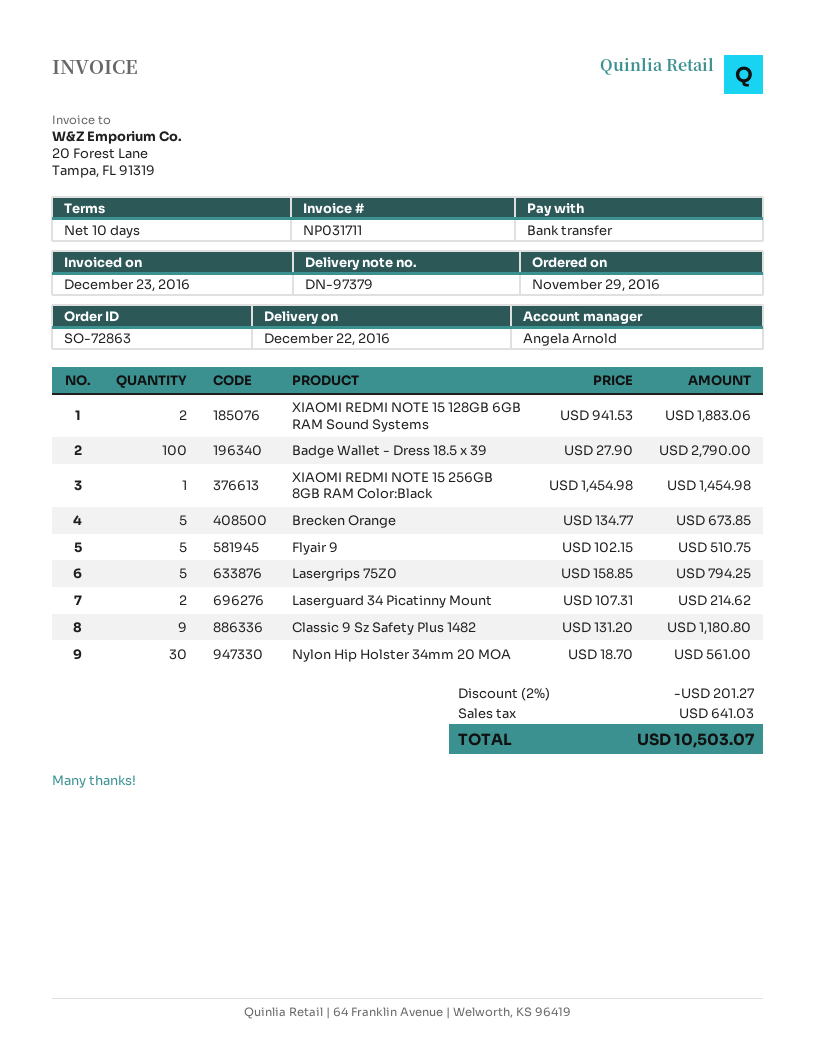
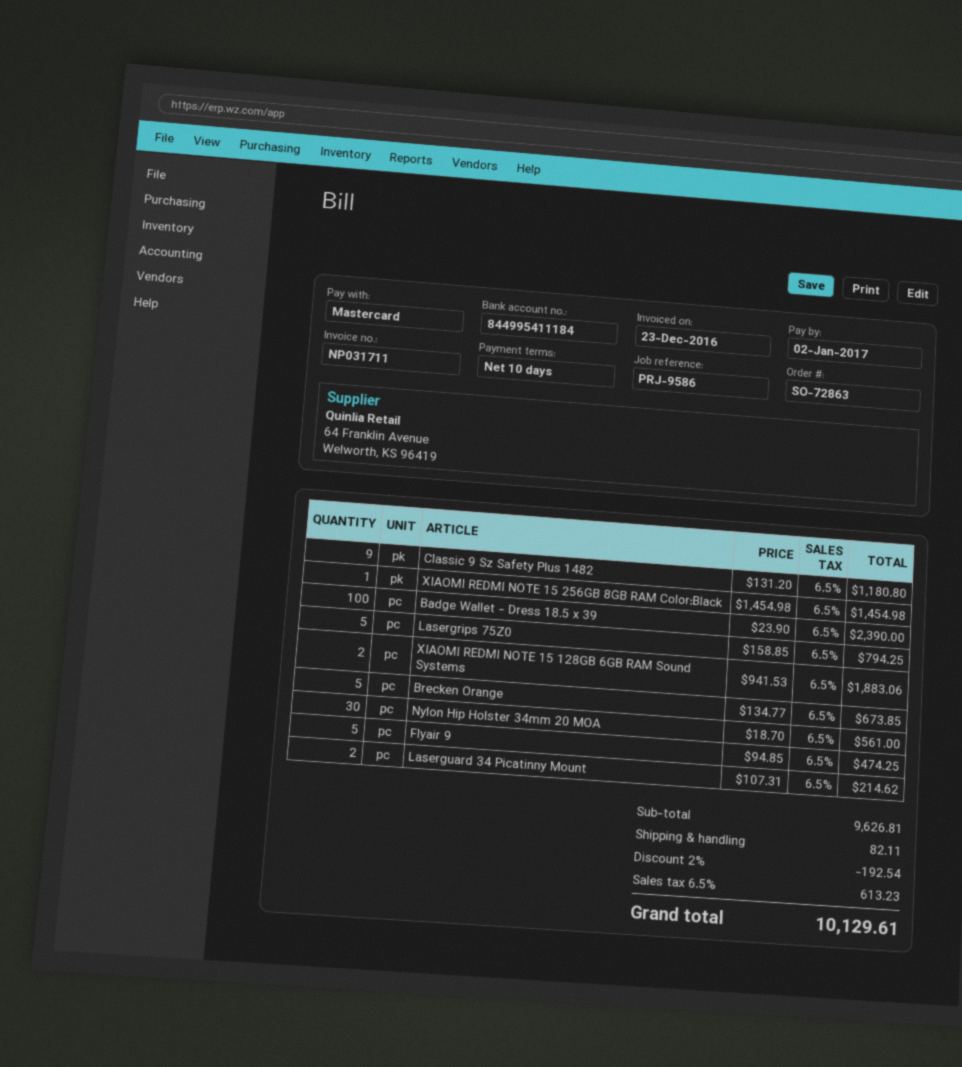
payment method: bank transfer -> Mastercard
Badge Wallet - Dress 18.5 x 39: 100 x 27.90 = 2790.00 -> 100 x 23.90 = 2390.00
Flyair 9: 5 x 102.15 = 510.75 -> 5 x 94.85 = 474.25
discount: 2% = 201.27 -> 2% = 192.54
shipping: none -> 82.11
tax: 641.03 -> 613.23
total: 10503.07 -> 10129.61

